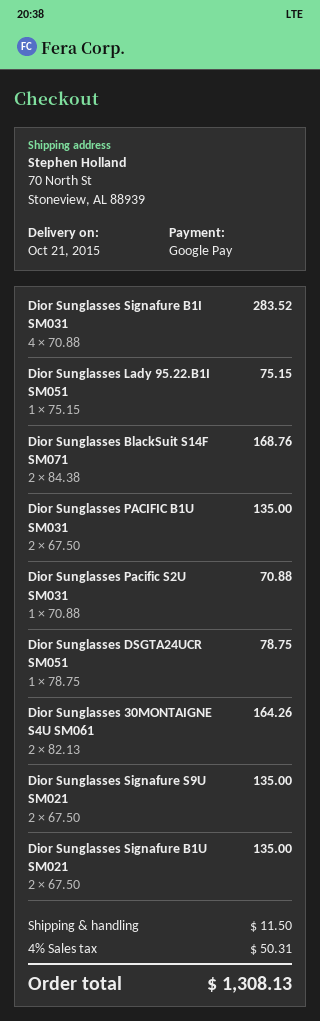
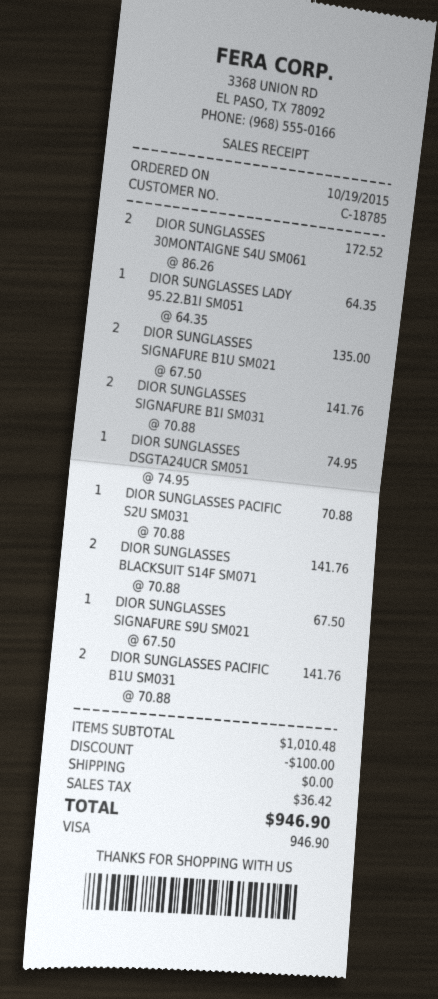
payment method: Google Pay -> Visa
Dior Sunglasses Signafure B1I SM031: 4 x 70.88 = 283.52 -> 2 x 70.88 = 141.76
Dior Sunglasses Lady 95.22.B1I SM051: 1 x 75.15 = 75.15 -> 1 x 64.35 = 64.35
Dior Sunglasses BlackSuit S14F SM071: 2 x 84.38 = 168.76 -> 2 x 70.88 = 141.76
Dior Sunglasses PACIFIC B1U SM031: 2 x 67.50 = 135.00 -> 2 x 70.88 = 141.76
Dior Sunglasses DSGTA24UCR SM051: 1 x 78.75 = 78.75 -> 1 x 74.95 = 74.95
Dior Sunglasses 30MONTAIGNE S4U SM061: 2 x 82.13 = 164.26 -> 2 x 86.26 = 172.52
Dior Sunglasses Signafure S9U SM021: 2 x 67.50 = 135.00 -> 1 x 67.50 = 67.50
discount: none -> 100.00
shipping: 11.50 -> 0.00
tax: 50.31 -> 36.42
total: 1308.13 -> 946.90

